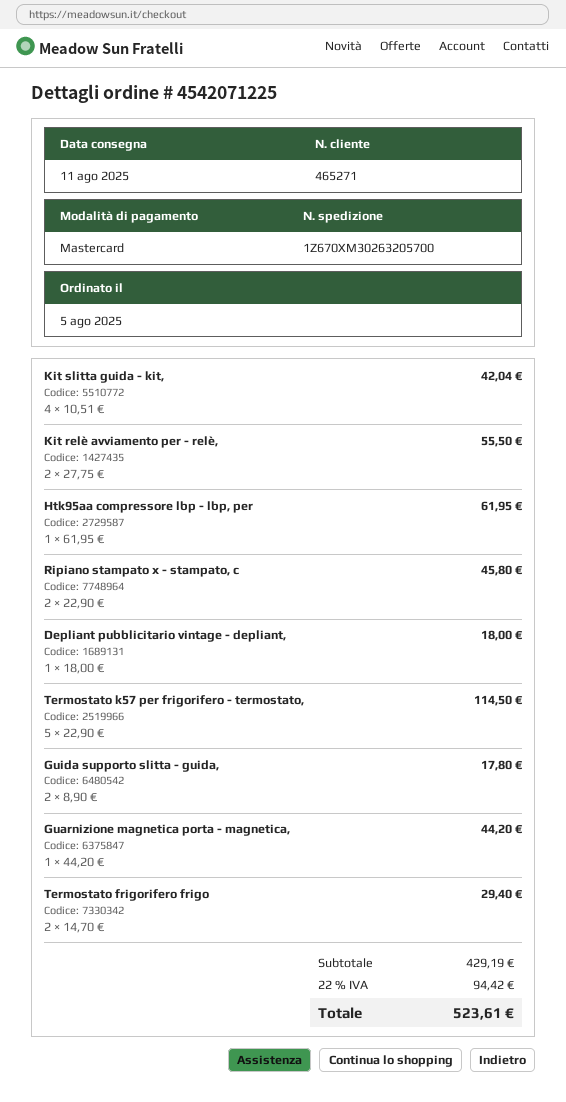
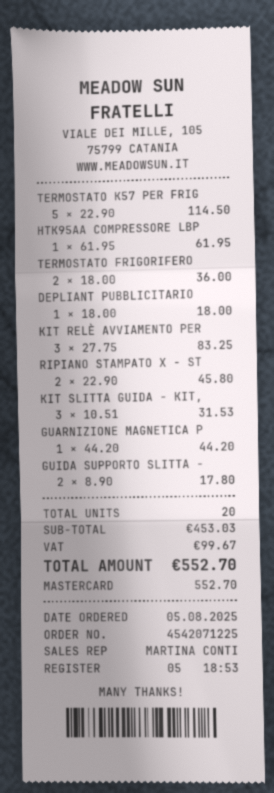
Kit slitta guida - kit,: 4 x 10.51 = 42.04 -> 3 x 10.51 = 31.53
Kit relè avviamento per - relè,: 2 x 27.75 = 55.50 -> 3 x 27.75 = 83.25
Termostato frigorifero frigo: 2 x 14.70 = 29.40 -> 2 x 18.00 = 36.00
subtotal: 429.19 -> 453.03
tax: 94.42 -> 99.67
total: 523.61 -> 552.70

